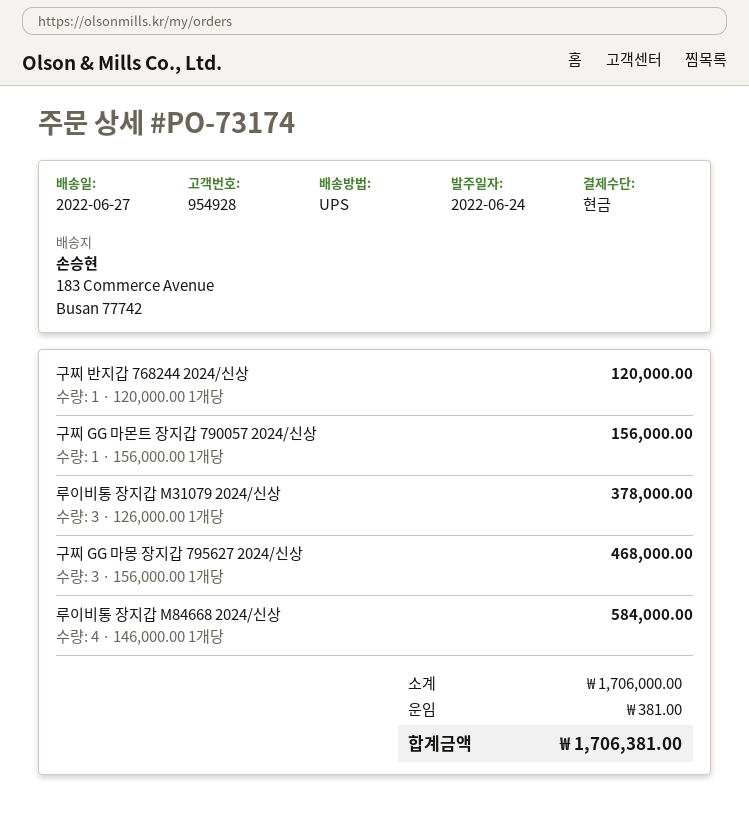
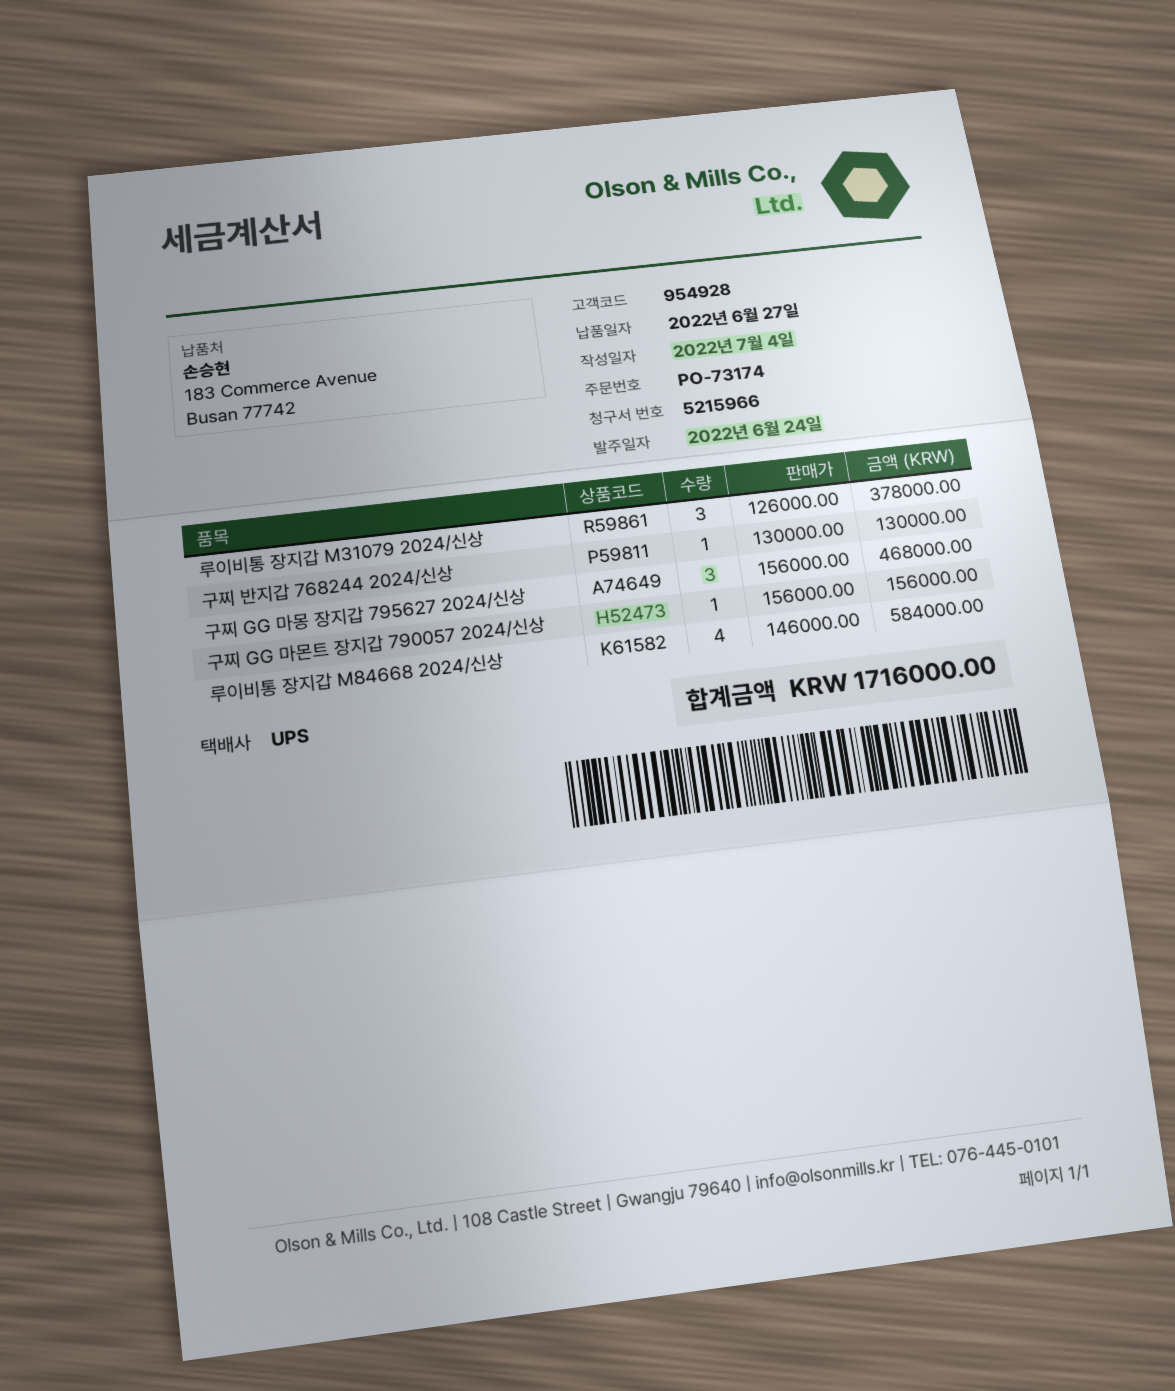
구찌 반지갑 768244 2024/신상: 1 x 120000.00 = 120000.00 -> 1 x 130000.00 = 130000.00
shipping: 381.00 -> none
total: 1706381.00 -> 1716000.00

